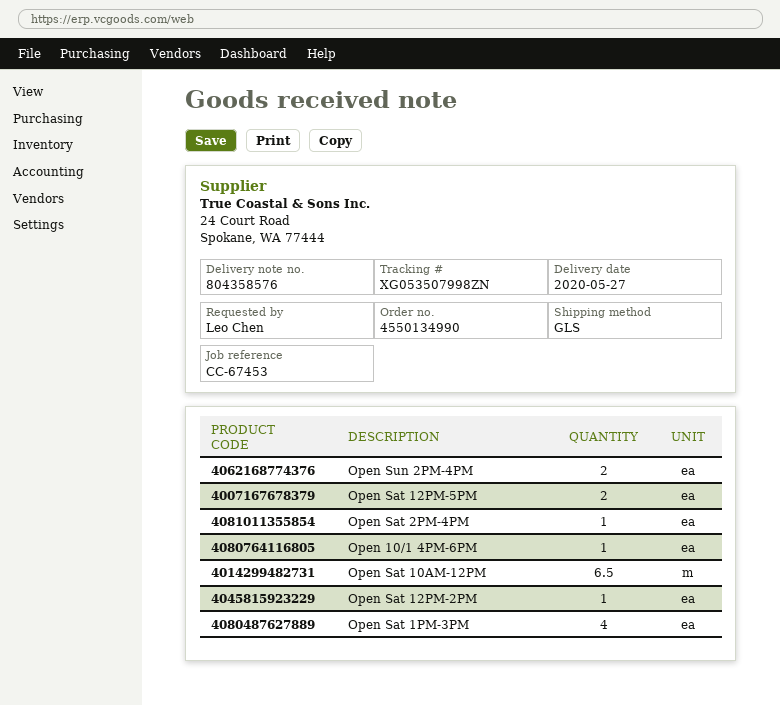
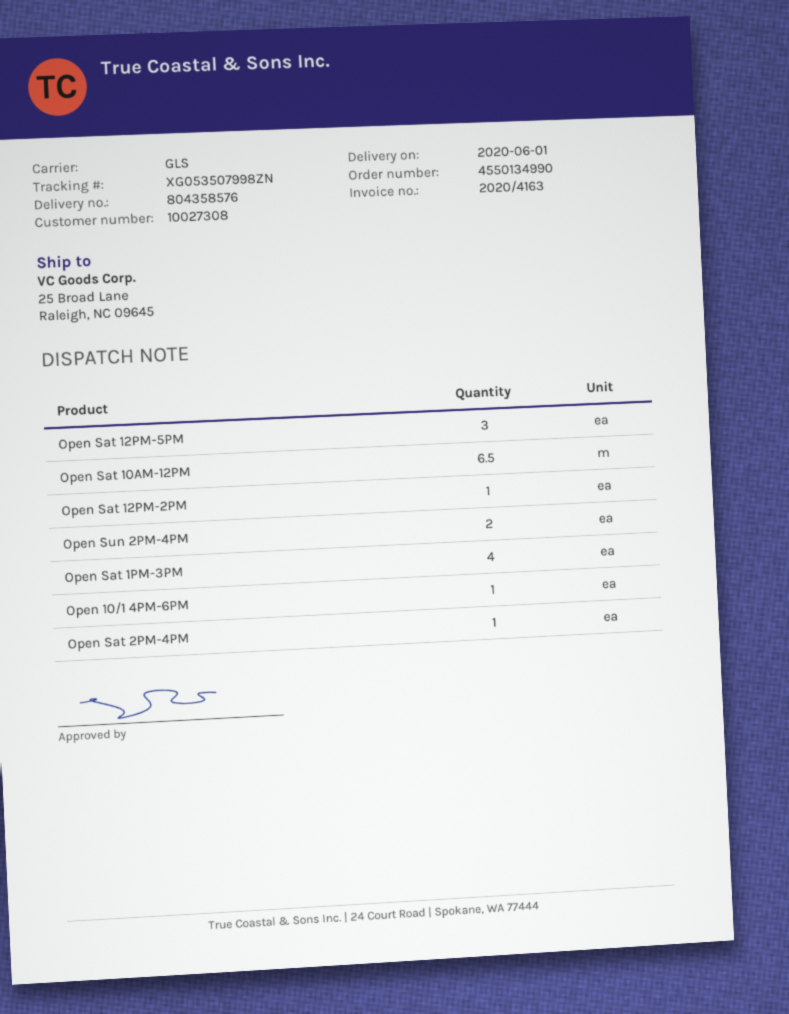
delivery date: 2020-05-27 -> 2020-06-01
Open Sat 12PM-5PM: 2 -> 3

